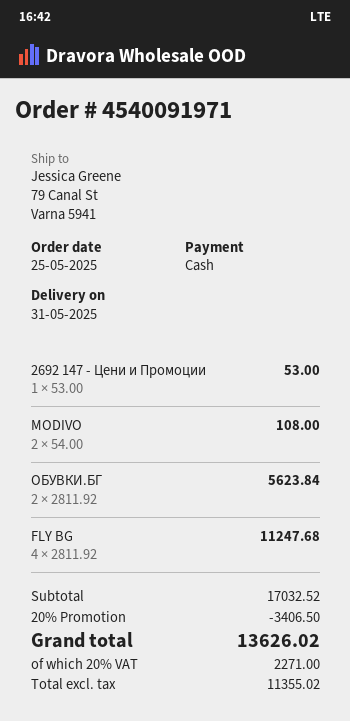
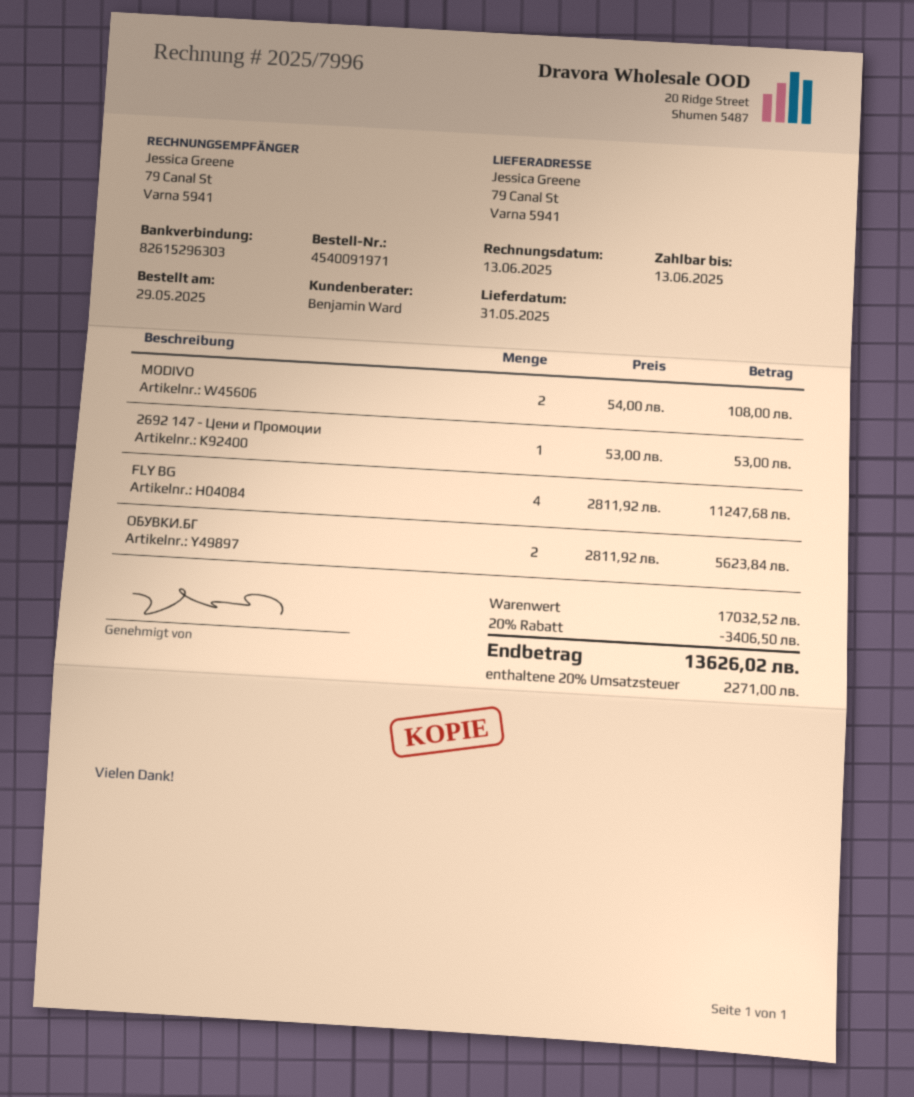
order date: 2025-05-25 -> 2025-05-29

